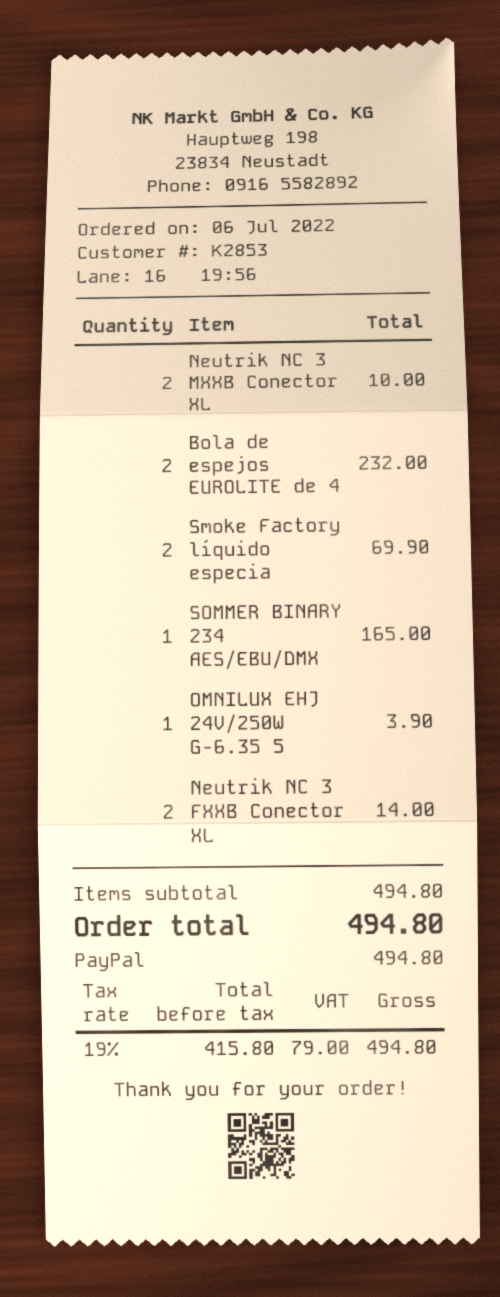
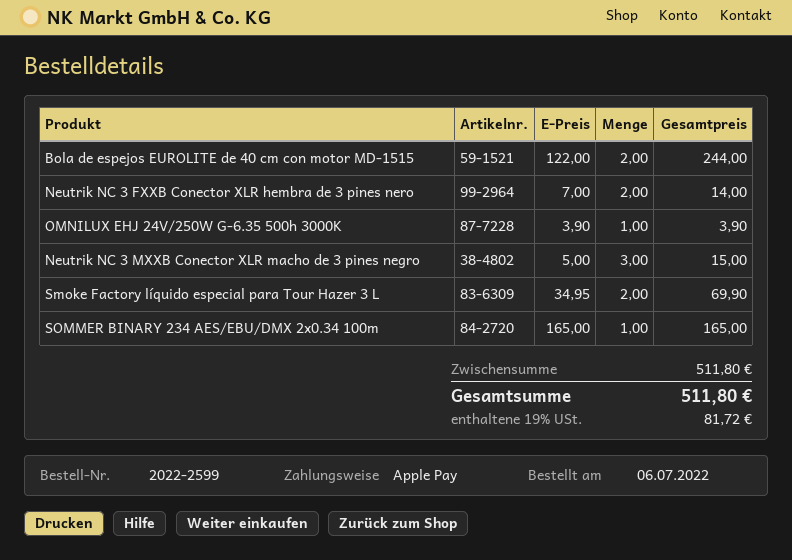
payment method: PayPal -> Apple Pay
Neutrik NC 3 MXXB Conector XL: 2 for 10.00 -> 3 for 15.00
Bola de espejos EUROLITE de 4: 2 for 232.00 -> 2 for 244.00
subtotal: 494.80 -> 511.80
tax: 19% = 79.00 -> 19% = 81.72
total: 494.80 -> 511.80

